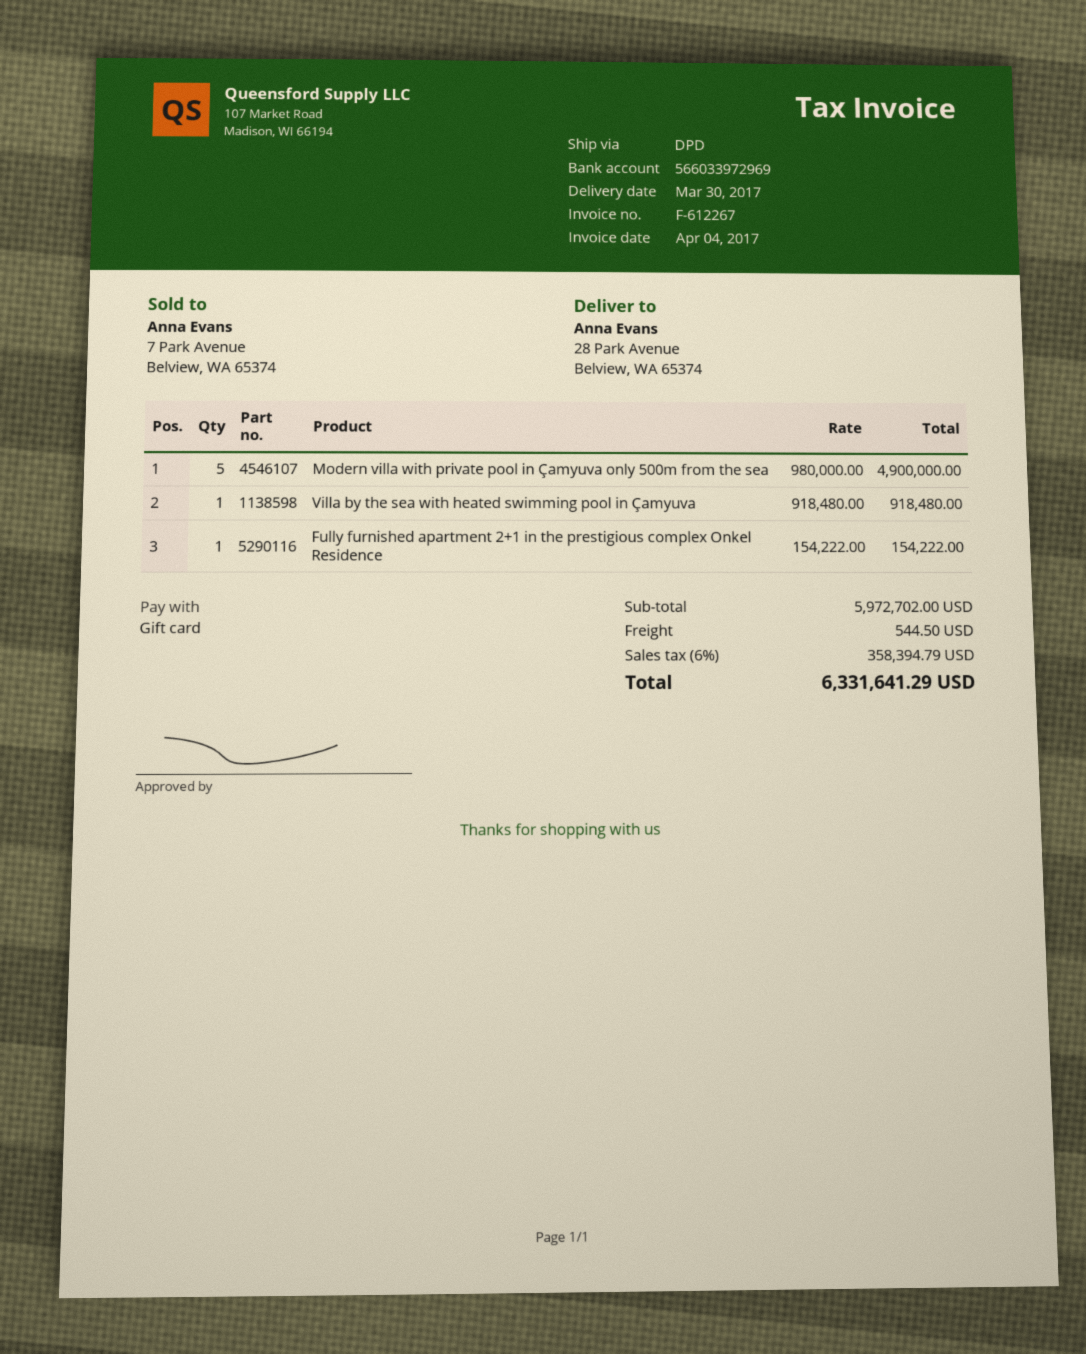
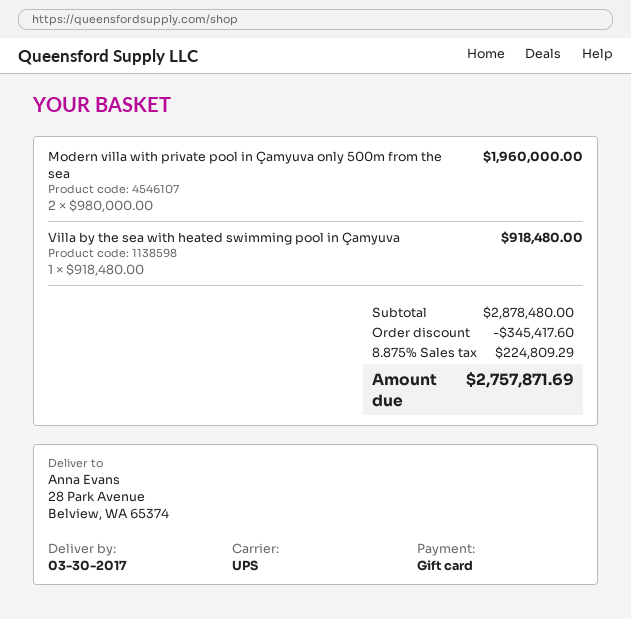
shipping method: DPD -> UPS
Modern villa with private pool in Çamyuva only 500m from the sea: 5 x 980000.00 = 4900000.00 -> 2 x 980000.00 = 1960000.00
Fully furnished apartment 2+1 in the prestigious complex Onkel Residence: 1 x 154222.00 = 154222.00 -> none
subtotal: 5972702.00 -> 2878480.00
discount: none -> 345417.60
shipping: 544.50 -> none
tax: 6% = 358394.79 -> 8.875% = 224809.29
total: 6331641.29 -> 2757871.69

